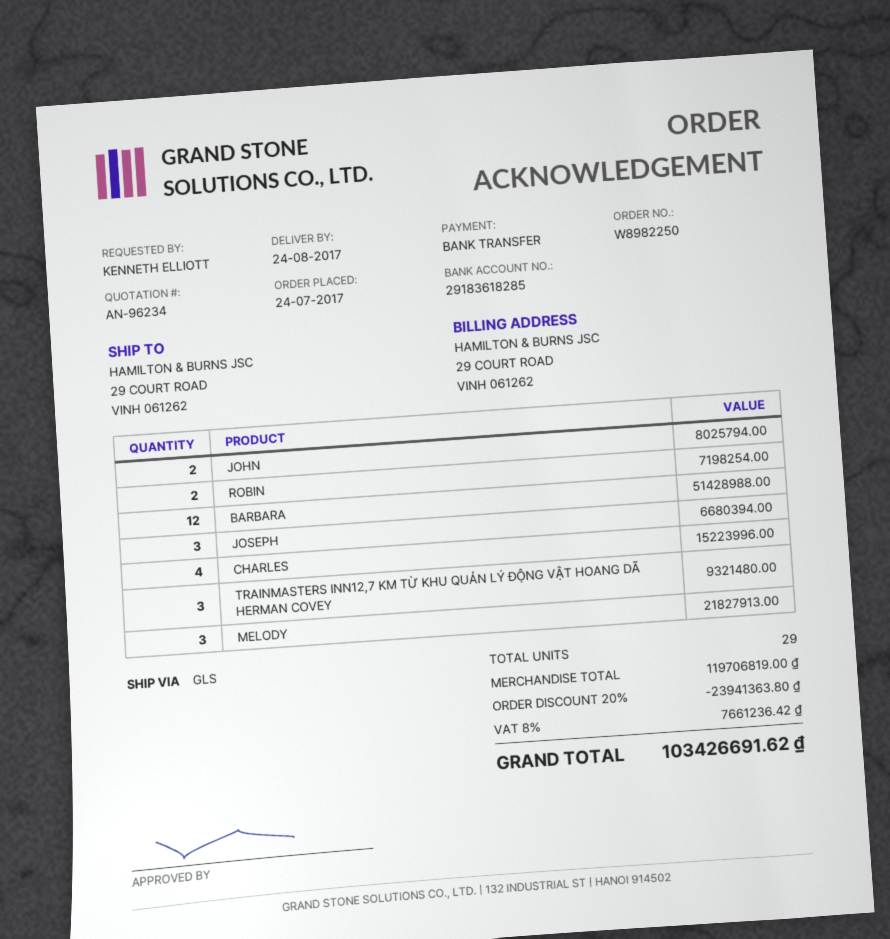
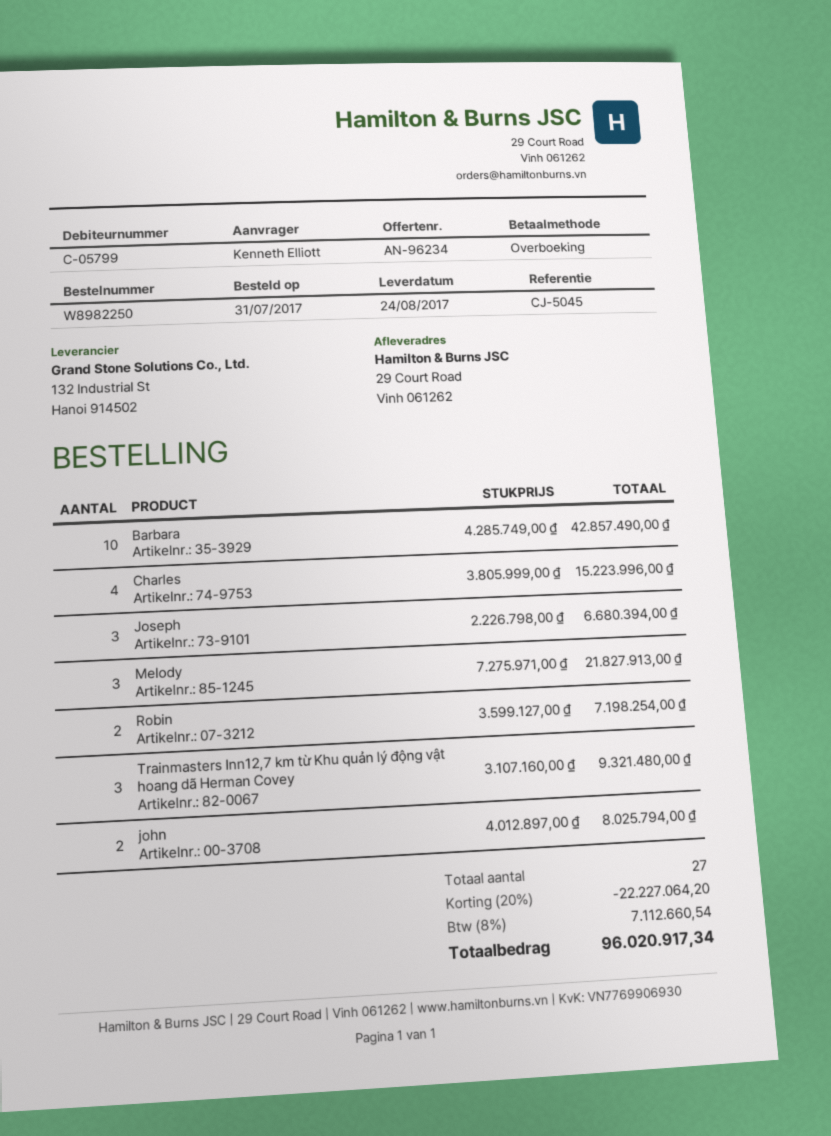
order date: 2017-07-24 -> 2017-07-31
BARBARA: 12 for 51428988.00 -> 10 for 42857490.00
total quantity: 29 -> 27
discount: 20% = 23941363.80 -> 20% = 22227064.20
tax: 8% = 7661236.42 -> 8% = 7112660.54
total: 103426691.62 -> 96020917.34

